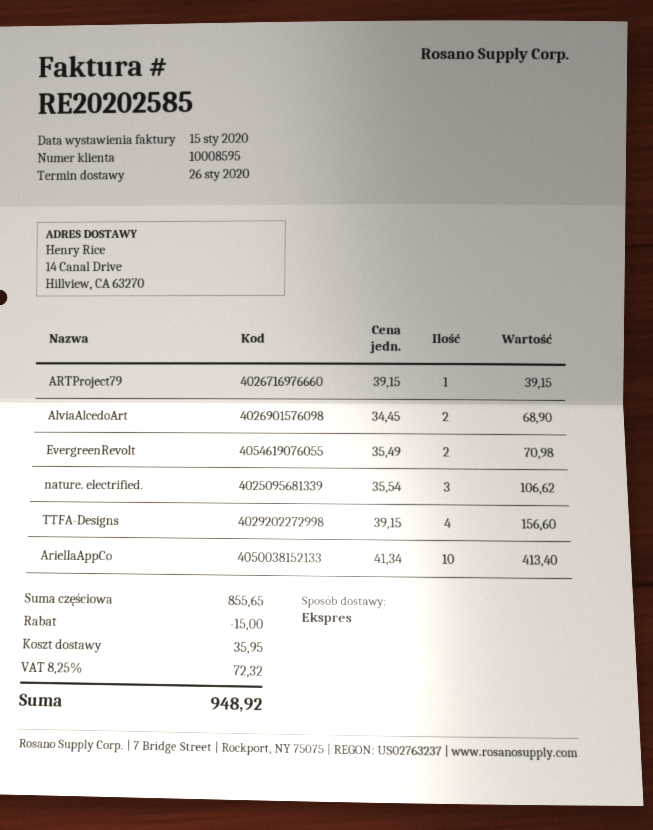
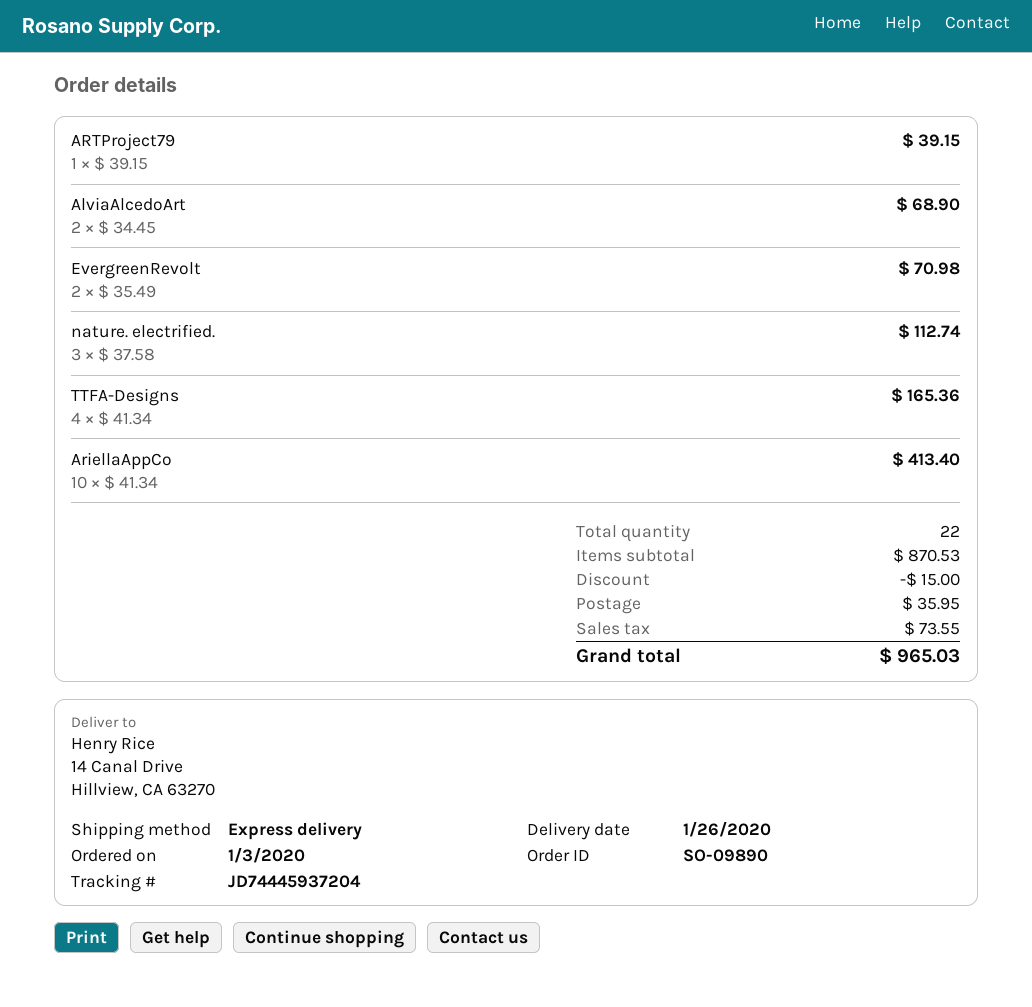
nature. electrified.: 3 x 35.54 = 106.62 -> 3 x 37.58 = 112.74
TTFA-Designs: 4 x 39.15 = 156.60 -> 4 x 41.34 = 165.36
subtotal: 855.65 -> 870.53
tax: 72.32 -> 73.55
total: 948.92 -> 965.03

